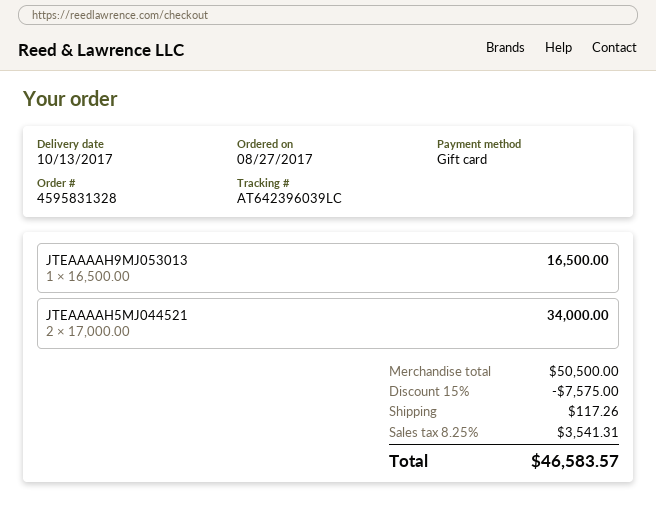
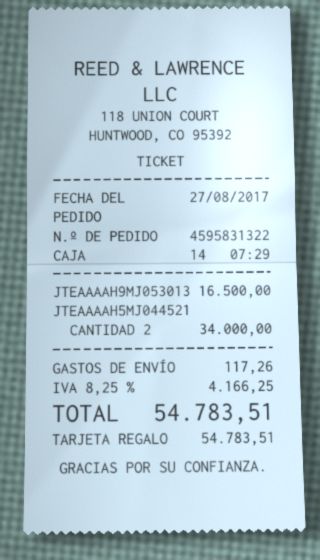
order number: 4595831328 -> 4595831322
discount: 15% = 7575.00 -> none
tax: 8.25% = 3541.31 -> 8.25% = 4166.25
total: 46583.57 -> 54783.51

